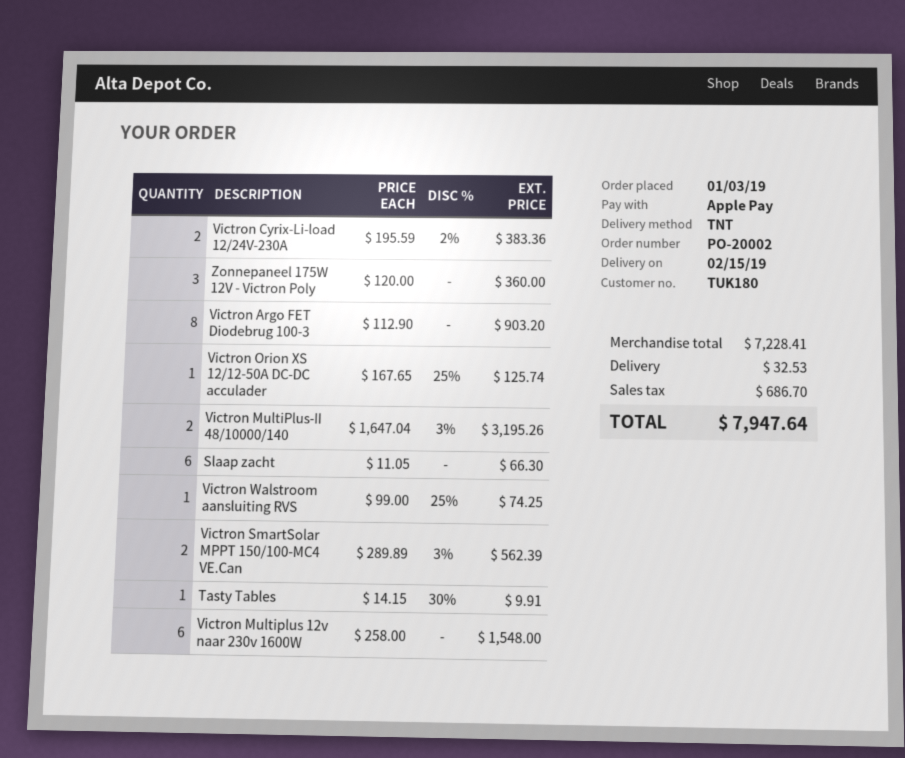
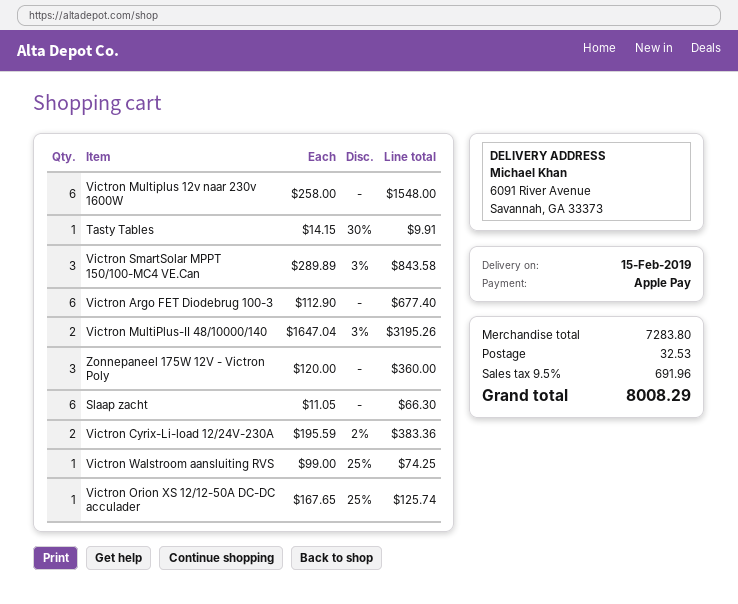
Victron Argo FET Diodebrug 100-3: 8 x 112.90 = 903.20 -> 6 x 112.90 = 677.40
Victron SmartSolar MPPT 150/100-MC4 VE.Can: 2 x 289.89 - 3% = 562.39 -> 3 x 289.89 - 3% = 843.58
subtotal: 7228.41 -> 7283.80
tax: 686.70 -> 691.96
total: 7947.64 -> 8008.29

